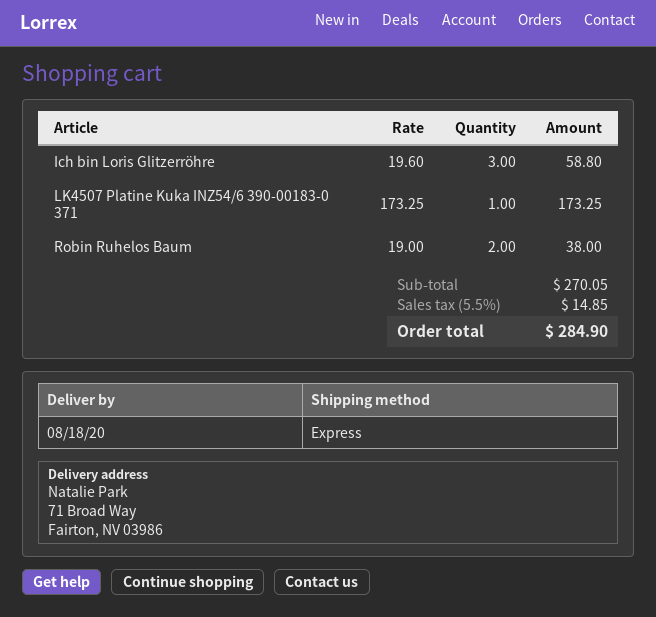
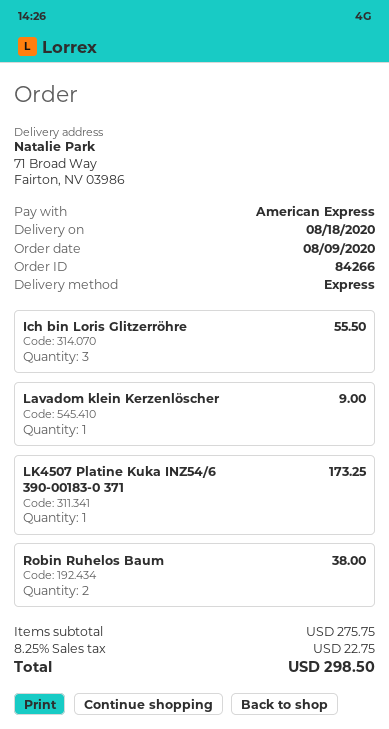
Ich bin Loris Glitzerröhre: 3 for 58.80 -> 3 for 55.50
Lavadom klein Kerzenlöscher: none -> 1 for 9.00
subtotal: 270.05 -> 275.75
tax: 5.5% = 14.85 -> 8.25% = 22.75
total: 284.90 -> 298.50

